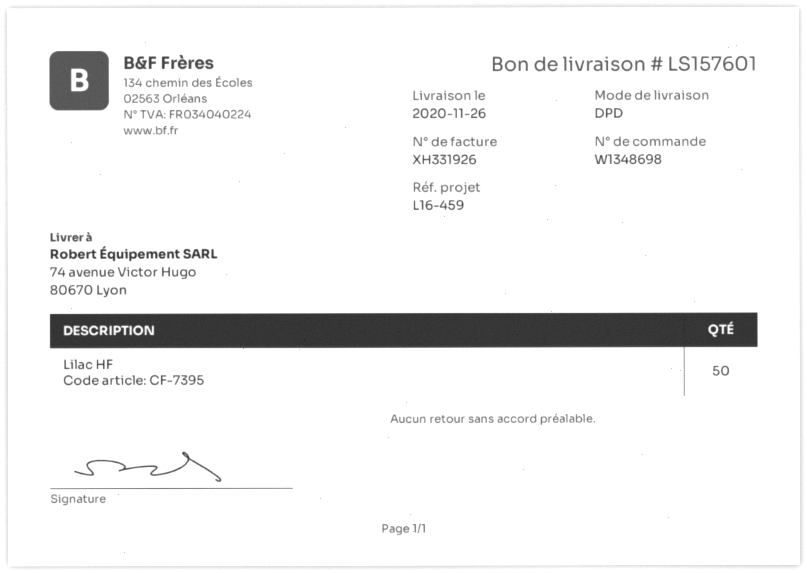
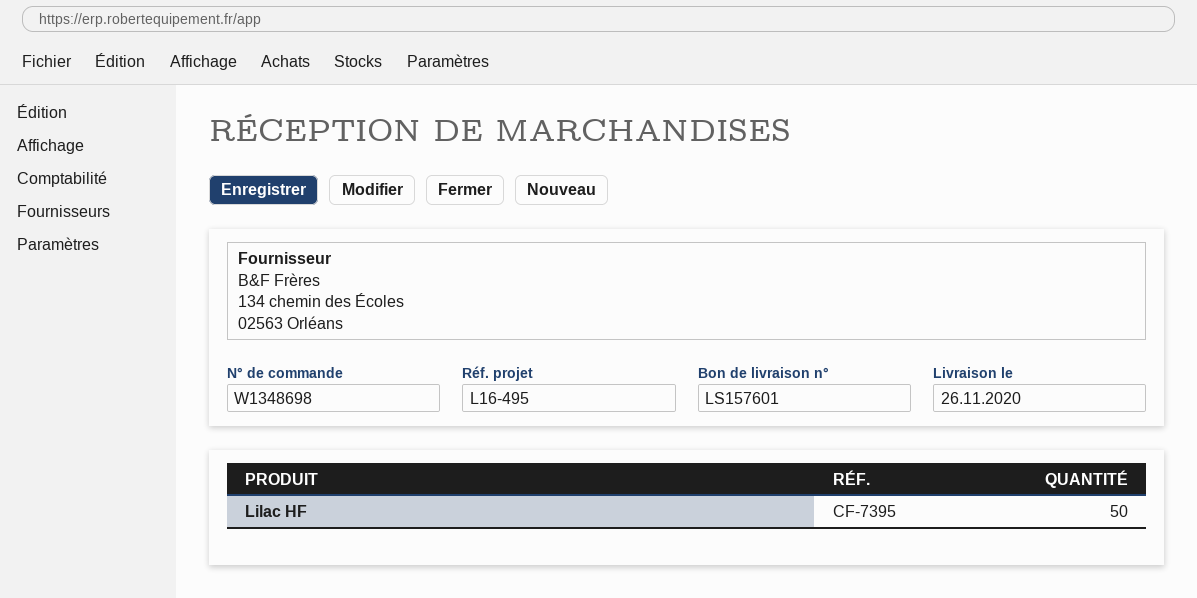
reference: L16-459 -> L16-495

